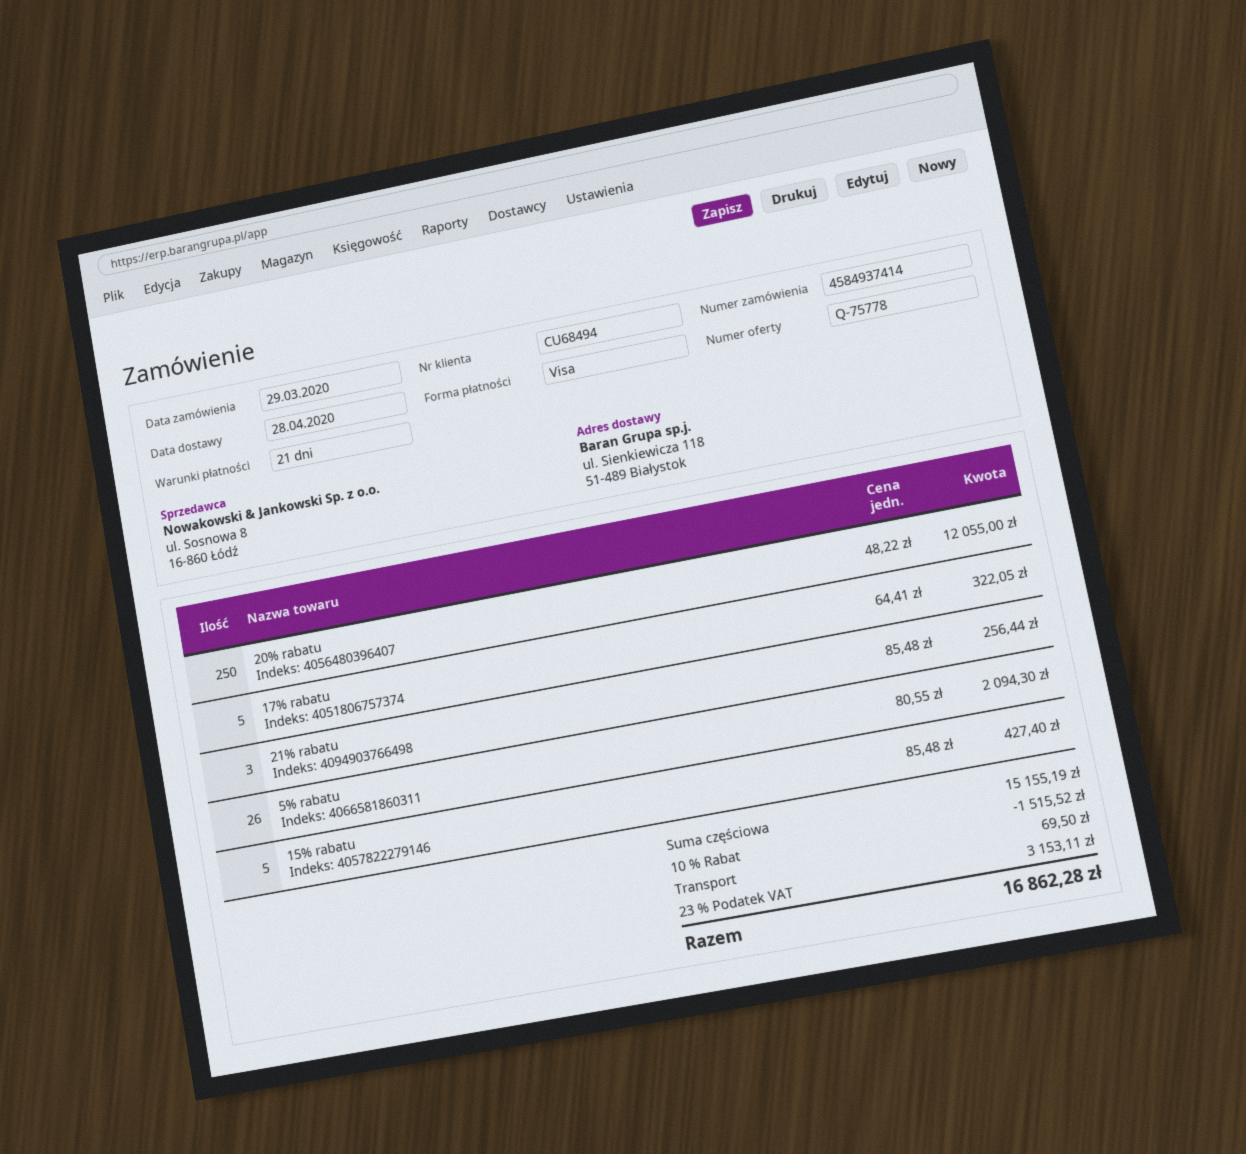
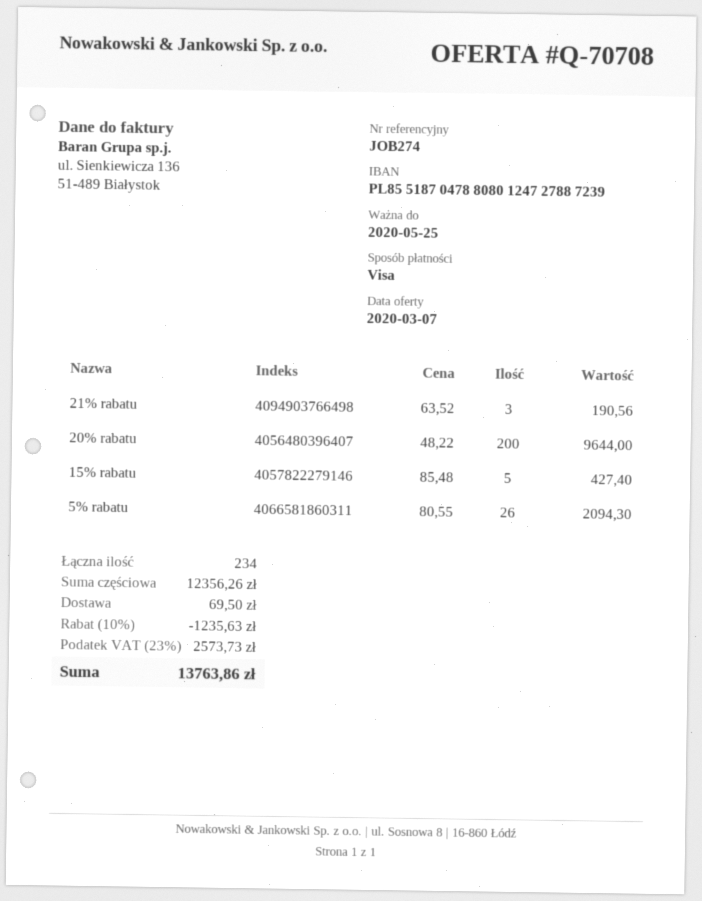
quote number: Q-75778 -> Q-70708
20% rabatu: 250 x 48.22 = 12055.00 -> 200 x 48.22 = 9644.00
17% rabatu: 5 x 64.41 = 322.05 -> none
21% rabatu: 3 x 85.48 = 256.44 -> 3 x 63.52 = 190.56
subtotal: 15155.19 -> 12356.26
discount: 10% = 1515.52 -> 10% = 1235.63
tax: 23% = 3153.11 -> 23% = 2573.73
total: 16862.28 -> 13763.86

